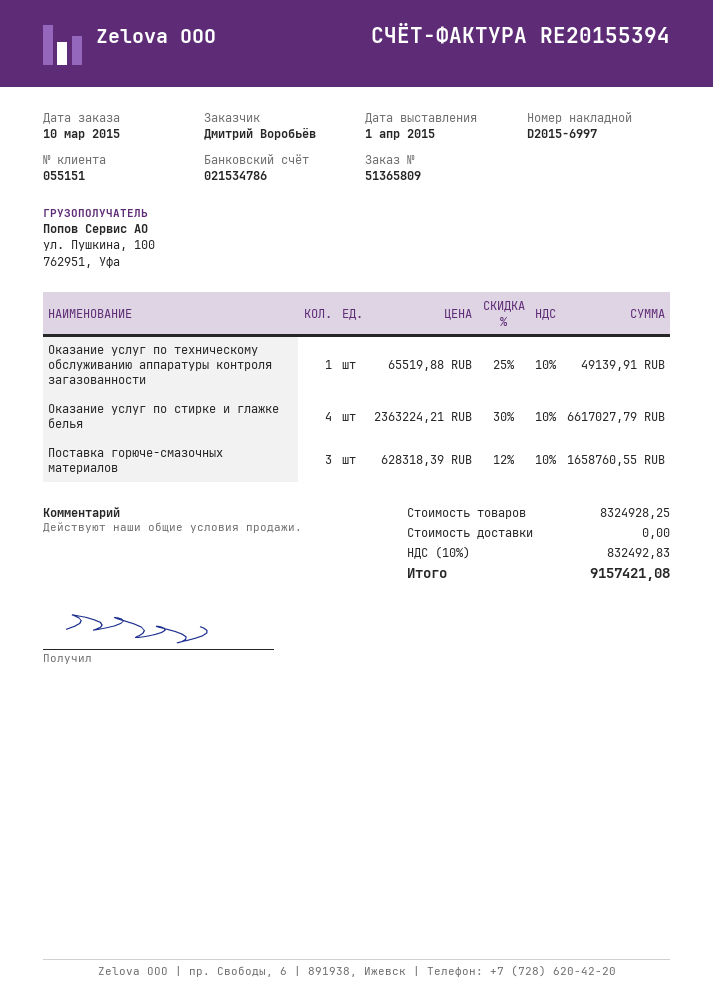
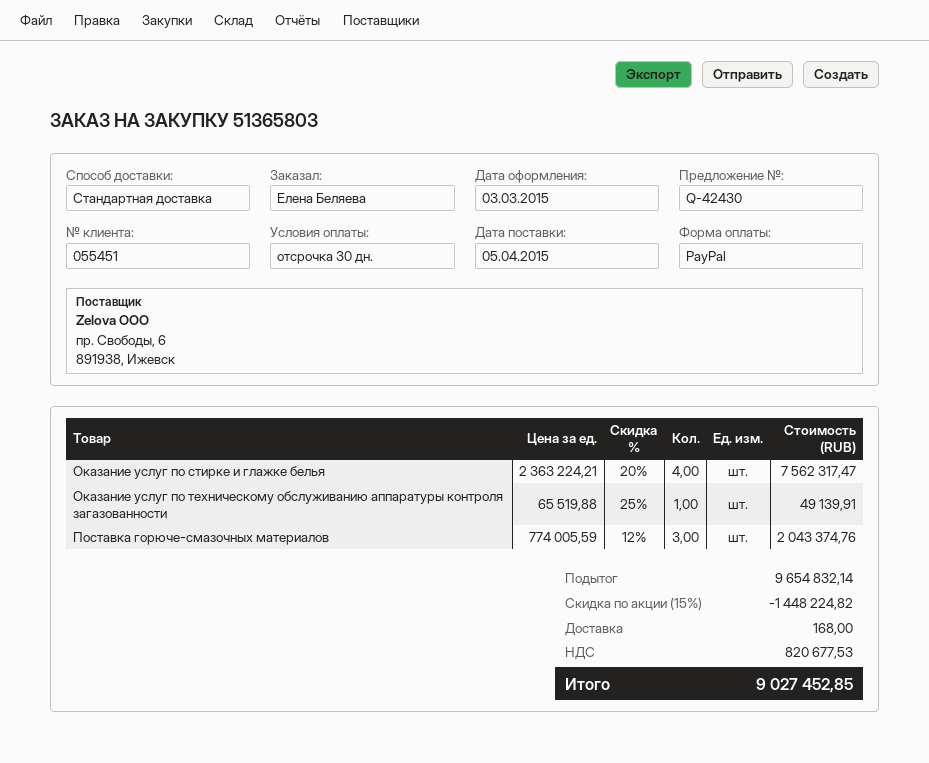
order number: 51365809 -> 51365803
order date: 2015-03-10 -> 2015-03-03
customer number: 055151 -> 055451
ordered by: Дмитрий Воробьёв -> Елена Беляева
Оказание услуг по стирке и глажке белья: 4 x 2363224.21 - 30% = 6617027.79 -> 4 x 2363224.21 - 20% = 7562317.47
Поставка горюче-смазочных материалов: 3 x 628318.39 - 12% = 1658760.55 -> 3 x 774005.59 - 12% = 2043374.76
subtotal: 8324928.25 -> 9654832.14
discount: none -> 15% = 1448224.82
shipping: 0.00 -> 168.00
tax: 832492.83 -> 820677.53
total: 9157421.08 -> 9027452.85

